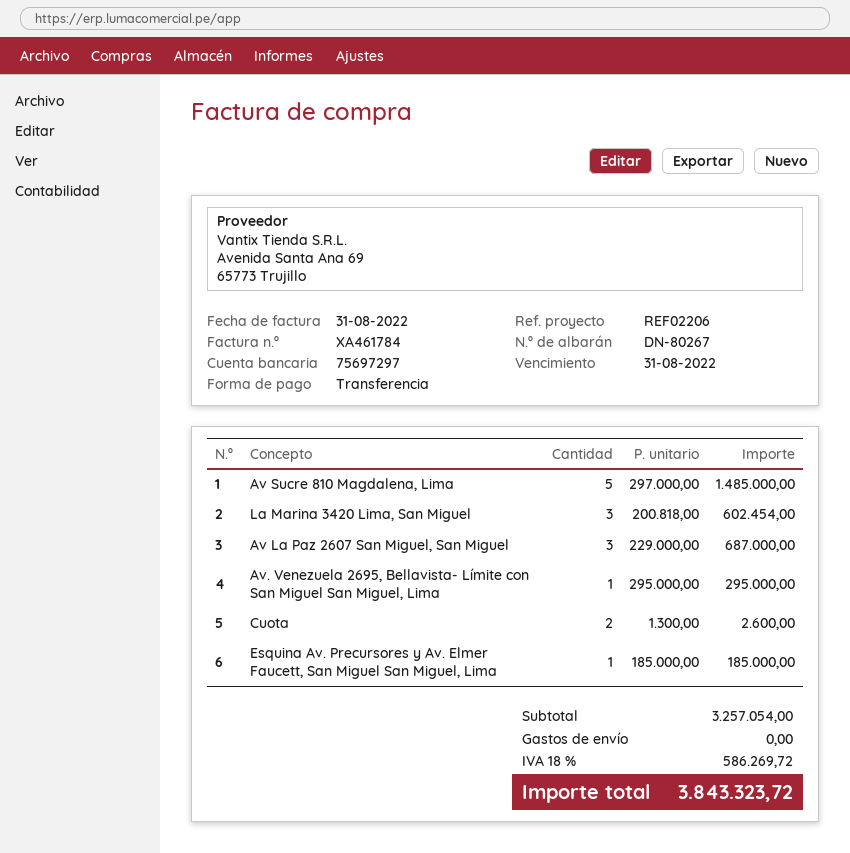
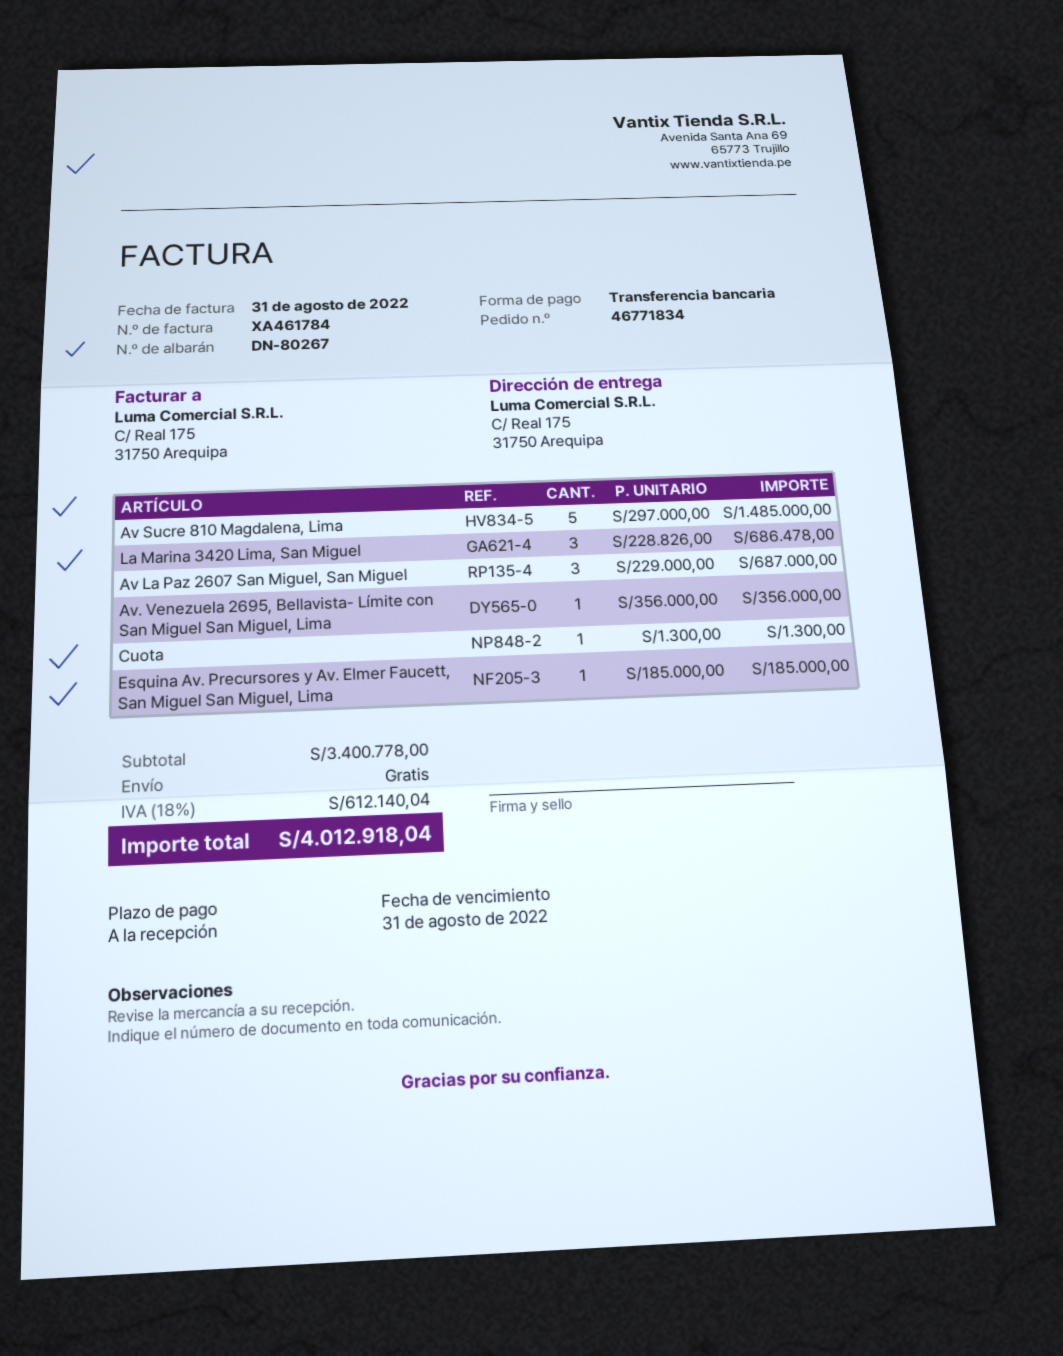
La Marina 3420 Lima, San Miguel: 3 x 200818.00 = 602454.00 -> 3 x 228826.00 = 686478.00
Av. Venezuela 2695, Bellavista- Límite con San Miguel San Miguel, Lima: 1 x 295000.00 = 295000.00 -> 1 x 356000.00 = 356000.00
Cuota: 2 x 1300.00 = 2600.00 -> 1 x 1300.00 = 1300.00
subtotal: 3257054.00 -> 3400778.00
tax: 18% = 586269.72 -> 18% = 612140.04
total: 3843323.72 -> 4012918.04

